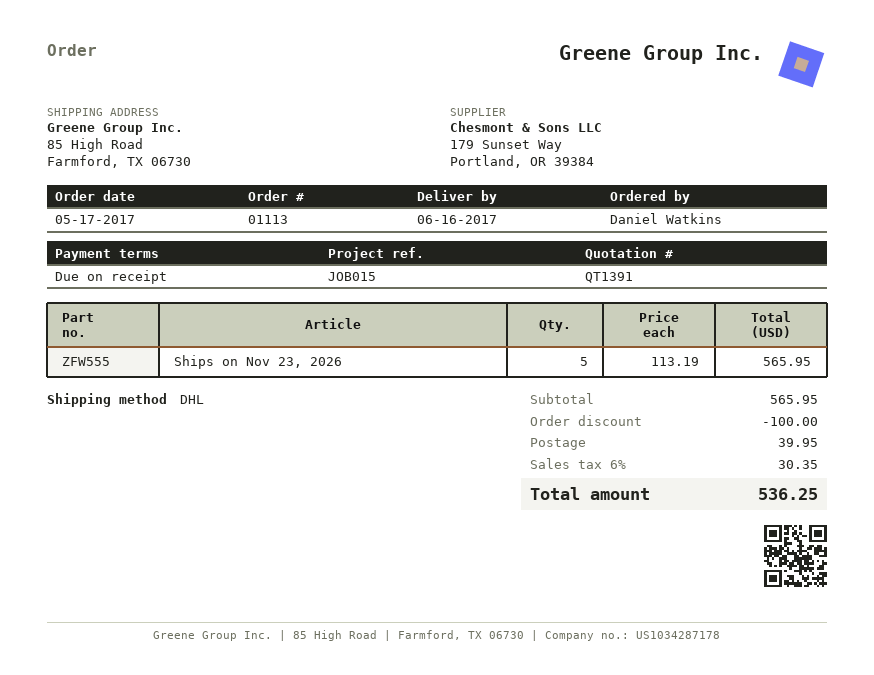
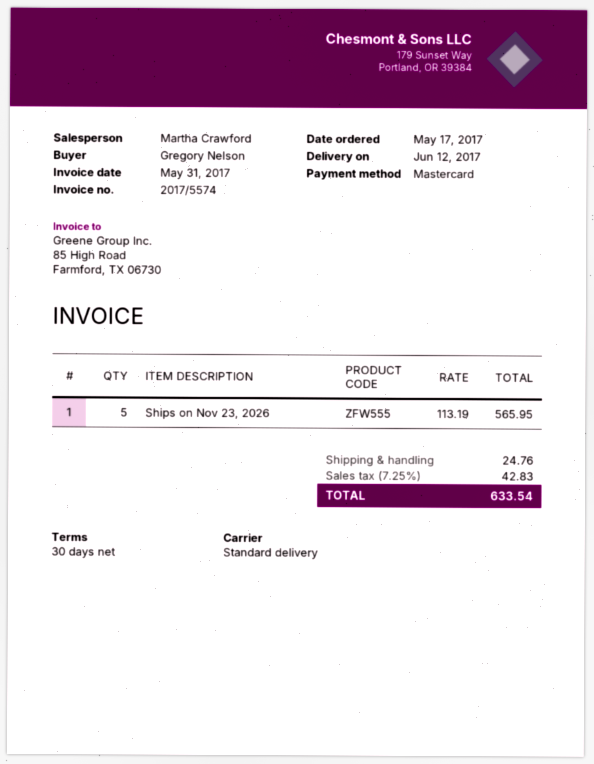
delivery date: 2017-06-16 -> 2017-06-12
payment terms: on receipt -> 30 days
ordered by: Daniel Watkins -> Gregory Nelson
shipping method: DHL -> standard
discount: 100.00 -> none
shipping: 39.95 -> 24.76
tax: 6% = 30.35 -> 7.25% = 42.83
total: 536.25 -> 633.54

